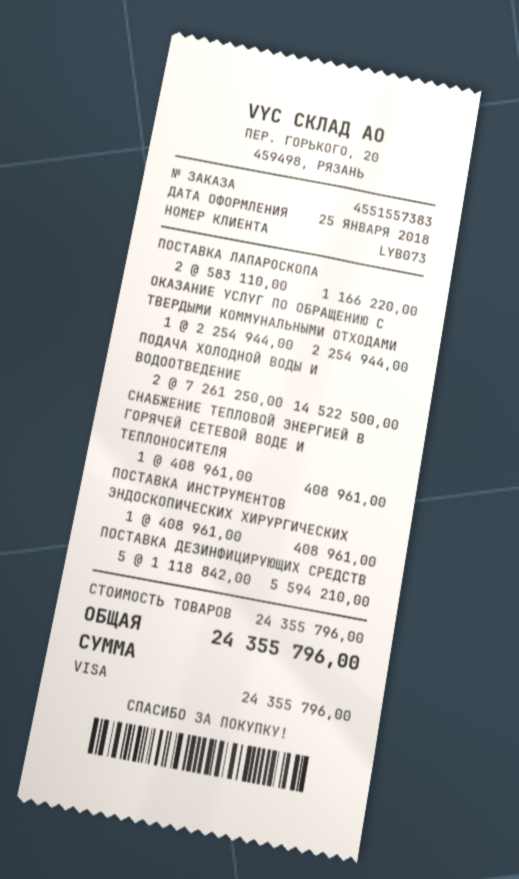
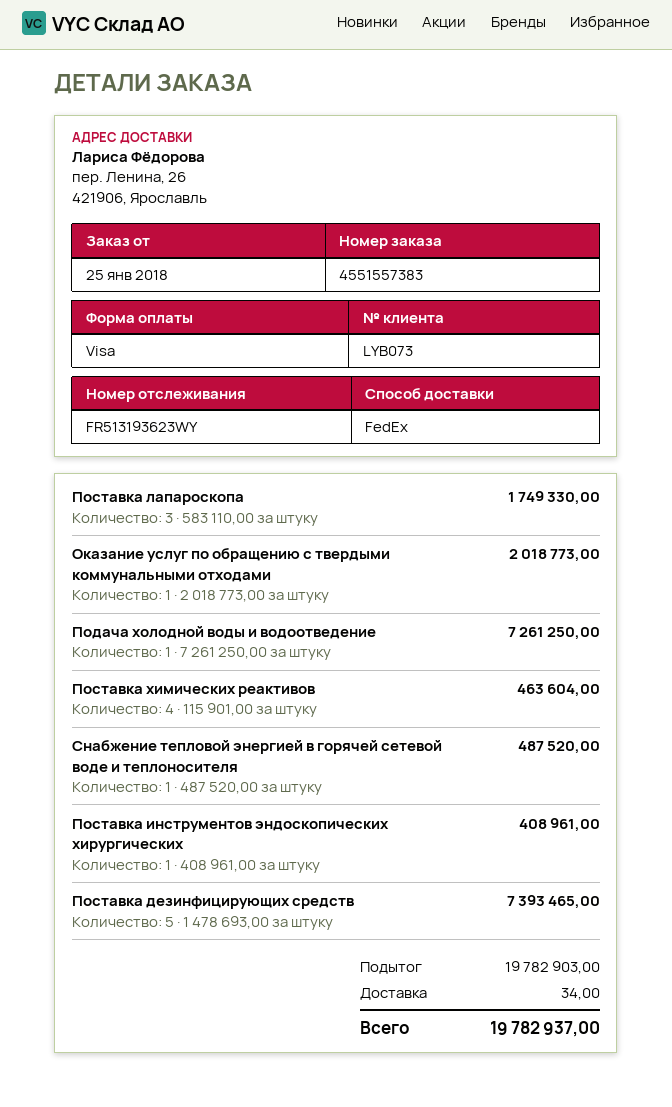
ПОСТАВКА ЛАПАРОСКОПА: 2 x 583110.00 = 1166220.00 -> 3 x 583110.00 = 1749330.00
ОКАЗАНИЕ УСЛУГ ПО ОБРАЩЕНИЮ С ТВЕРДЫМИ КОММУНАЛЬНЫМИ ОТХОДАМИ: 1 x 2254944.00 = 2254944.00 -> 1 x 2018773.00 = 2018773.00
ПОДАЧА ХОЛОДНОЙ ВОДЫ И ВОДООТВЕДЕНИЕ: 2 x 7261250.00 = 14522500.00 -> 1 x 7261250.00 = 7261250.00
СНАБЖЕНИЕ ТЕПЛОВОЙ ЭНЕРГИЕЙ В ГОРЯЧЕЙ СЕТЕВОЙ ВОДЕ И ТЕПЛОНОСИТЕЛЯ: 1 x 408961.00 = 408961.00 -> 1 x 487520.00 = 487520.00
ПОСТАВКА ДЕЗИНФИЦИРУЮЩИХ СРЕДСТВ: 5 x 1118842.00 = 5594210.00 -> 5 x 1478693.00 = 7393465.00
Поставка химических реактивов: none -> 4 x 115901.00 = 463604.00
subtotal: 24355796.00 -> 19782903.00
shipping: none -> 34.00
total: 24355796.00 -> 19782937.00

